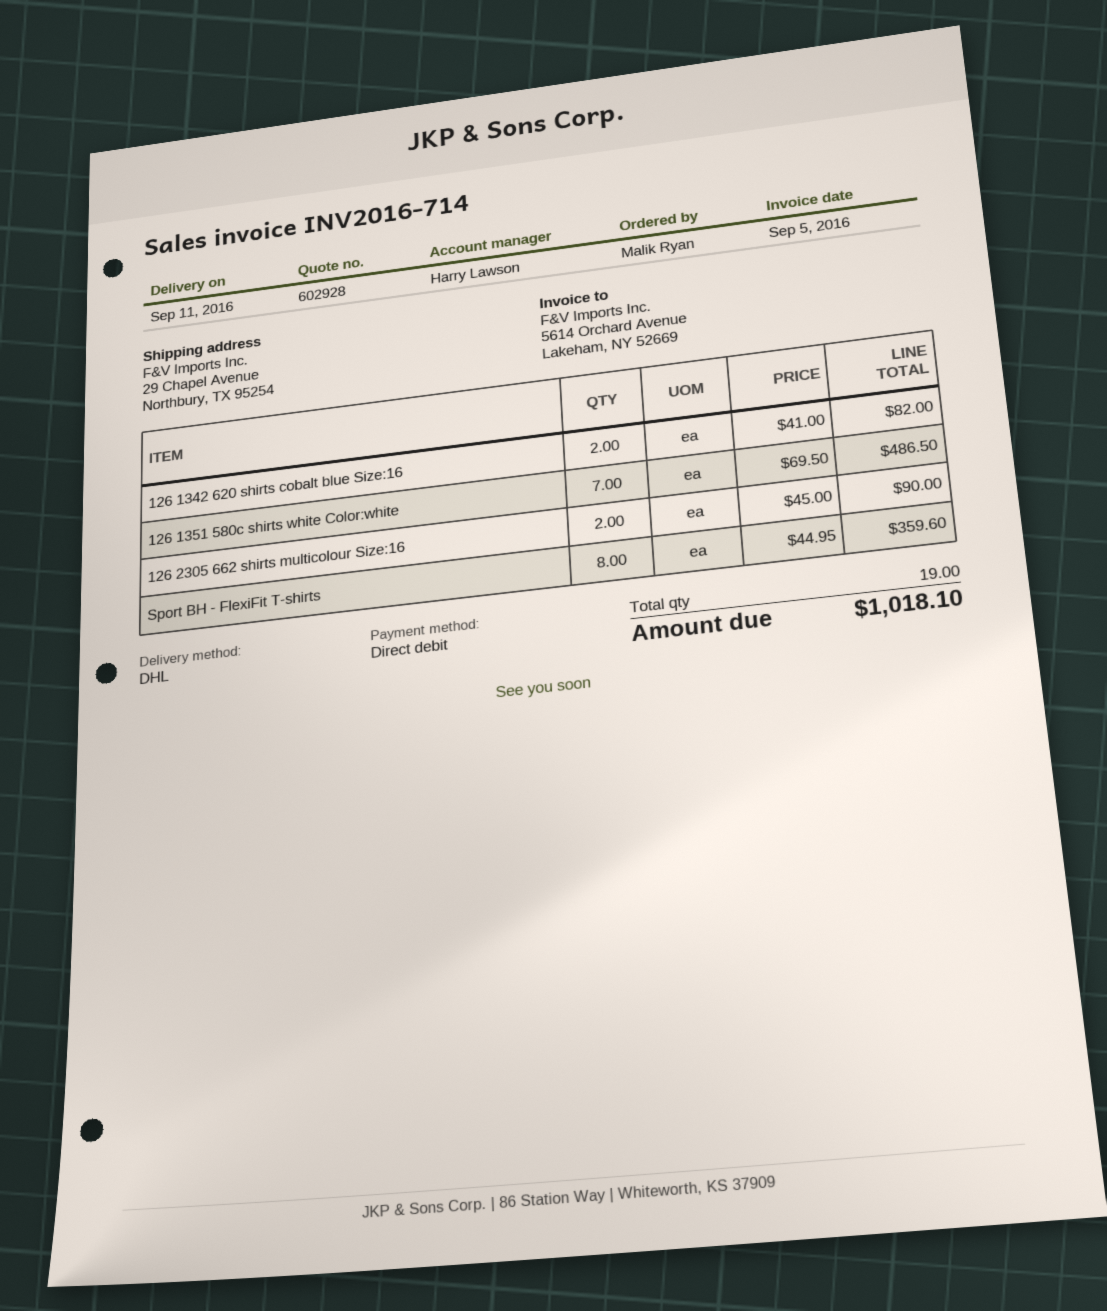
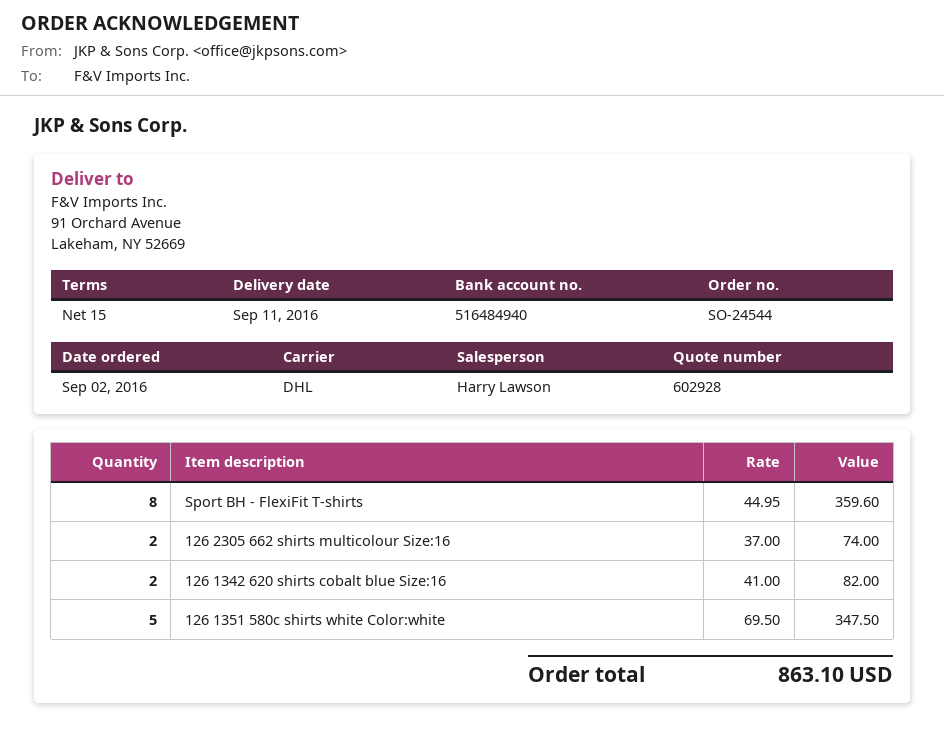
ship to: 29 Chapel Avenue, Northbury, TX 95254 -> 91 Orchard Avenue, Lakeham, NY 52669
126 1351 580c shirts white Color:white: 7 x 69.50 = 486.50 -> 5 x 69.50 = 347.50
126 2305 662 shirts multicolour Size:16: 2 x 45.00 = 90.00 -> 2 x 37.00 = 74.00
total: 1018.10 -> 863.10

